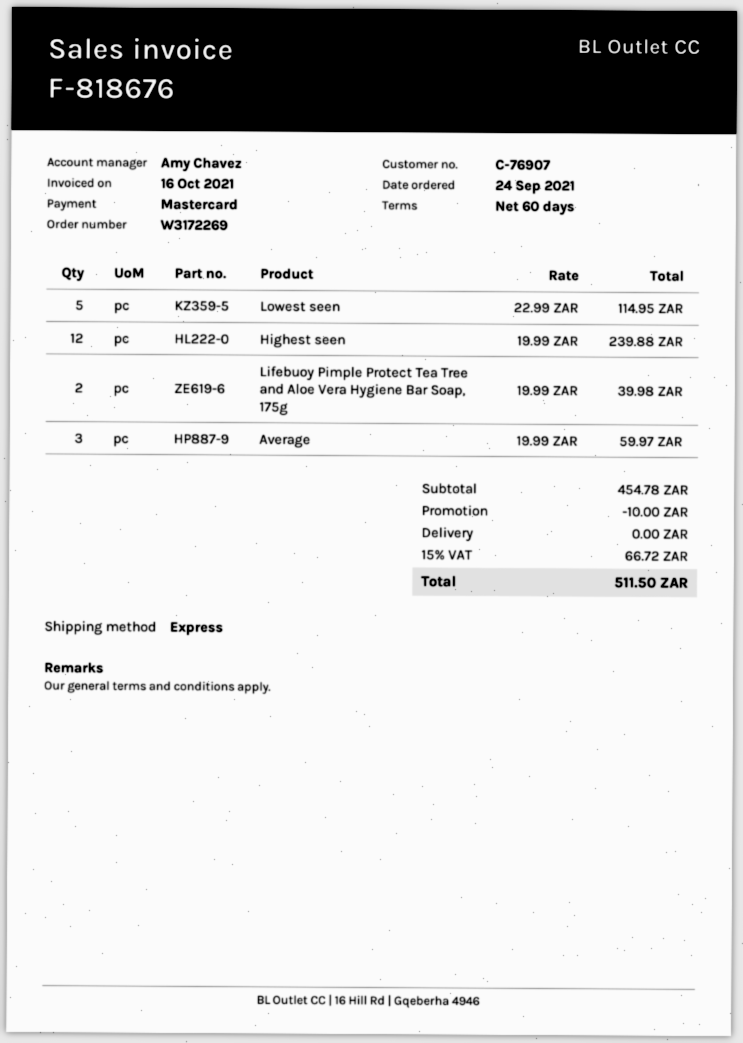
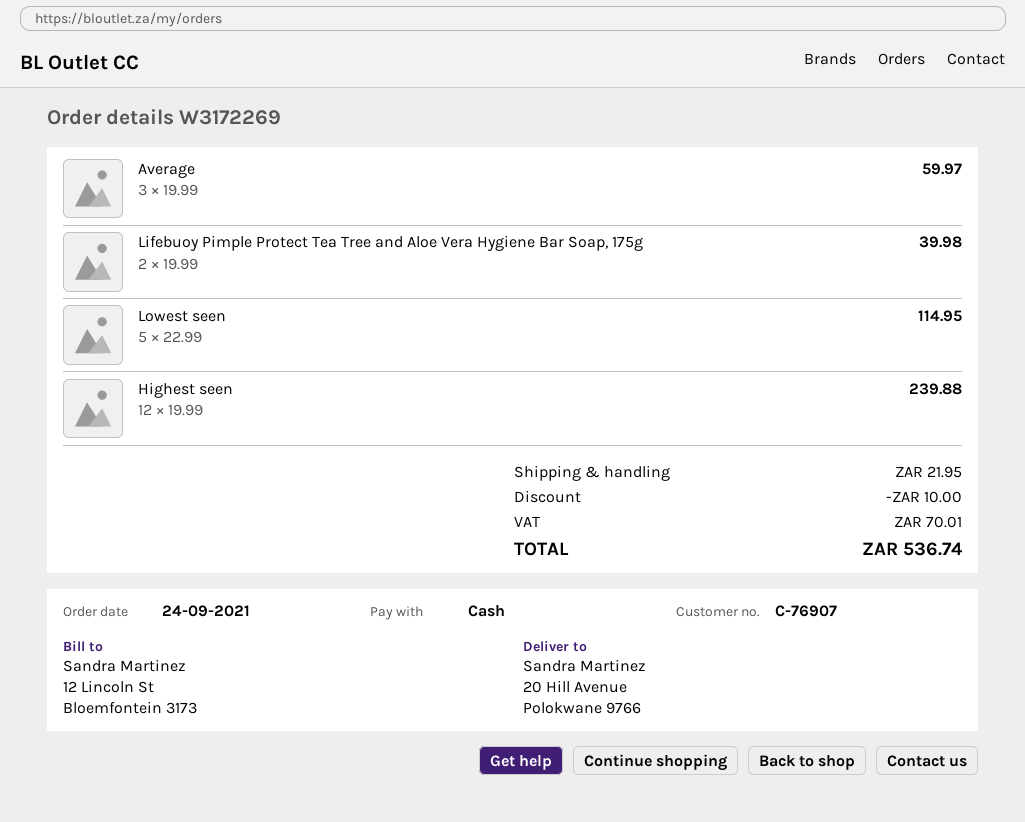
payment method: Mastercard -> cash
shipping: 0.00 -> 21.95
tax: 66.72 -> 70.01
total: 511.50 -> 536.74

